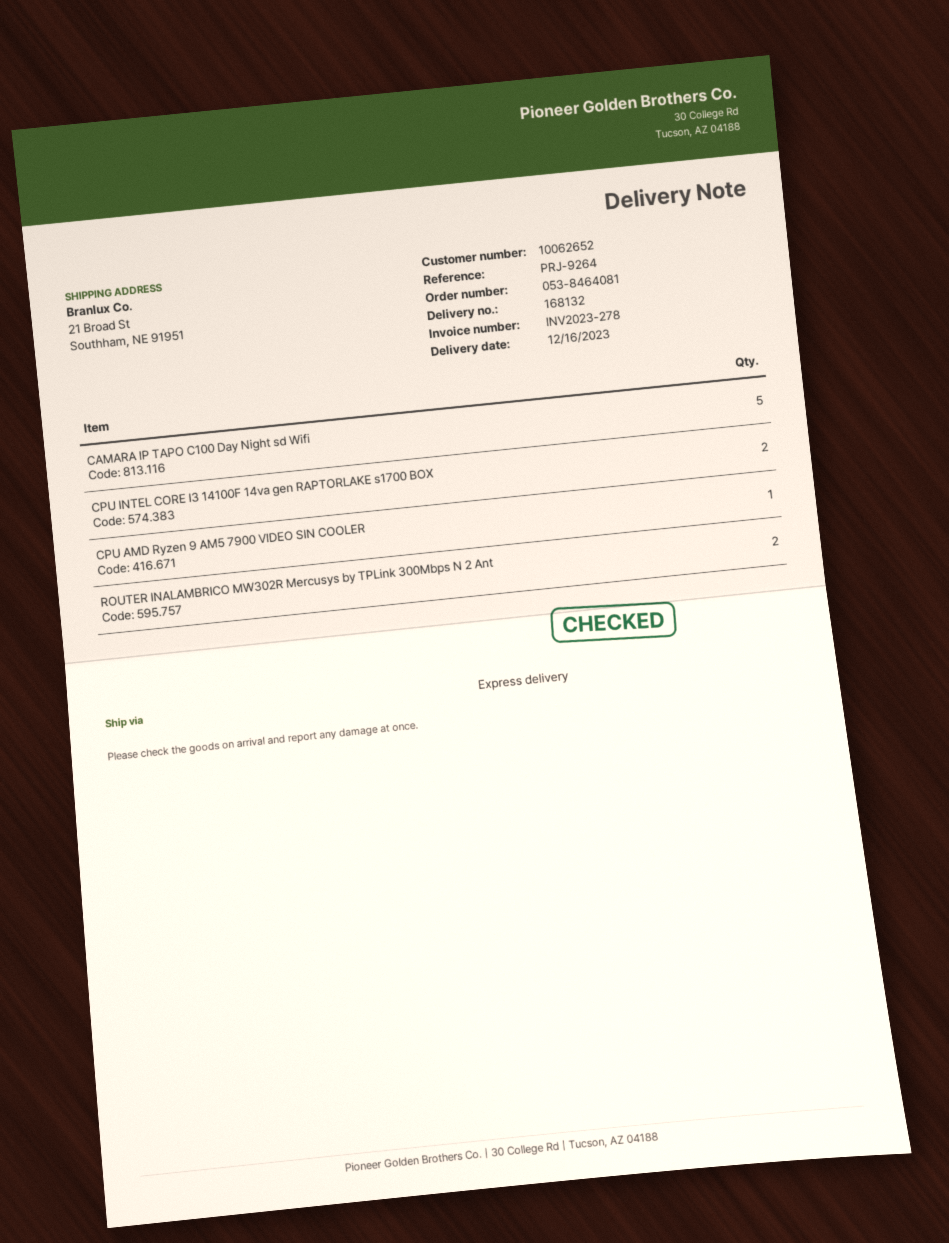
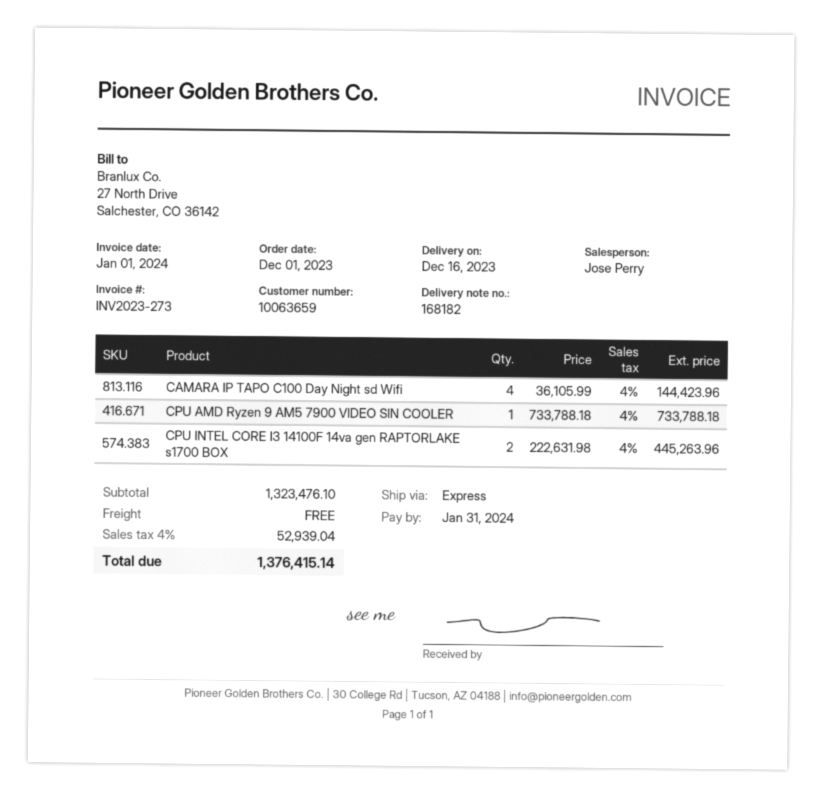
delivery note number: 168132 -> 168182
invoice number: INV2023-278 -> INV2023-273
customer number: 10062652 -> 10063659
CAMARA IP TAPO C100 Day Night sd Wifi: 5 -> 4
ROUTER INALAMBRICO MW302R Mercusys by TPLink 300Mbps N 2 Ant: 2 -> none

